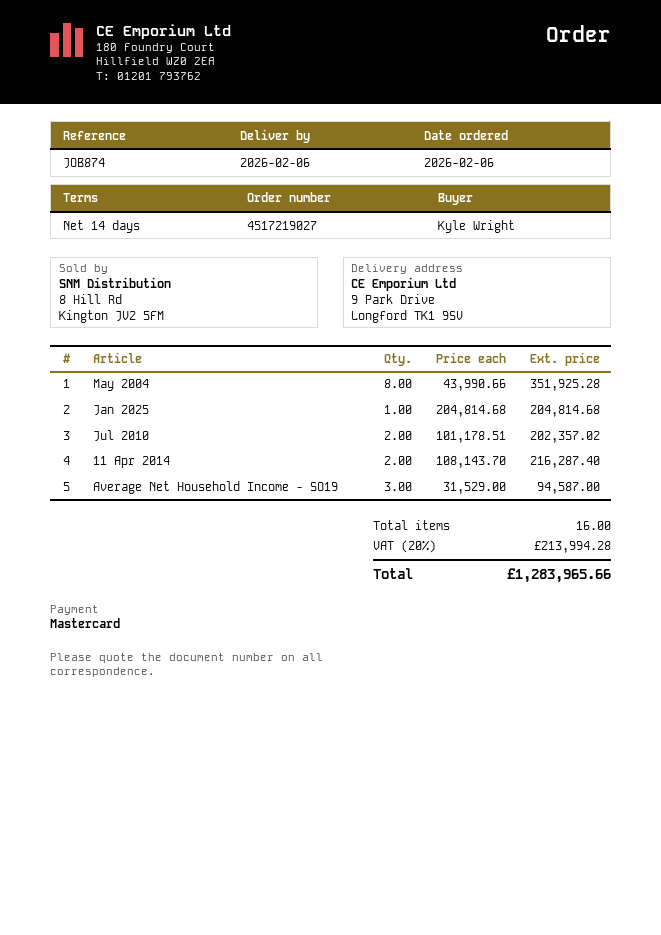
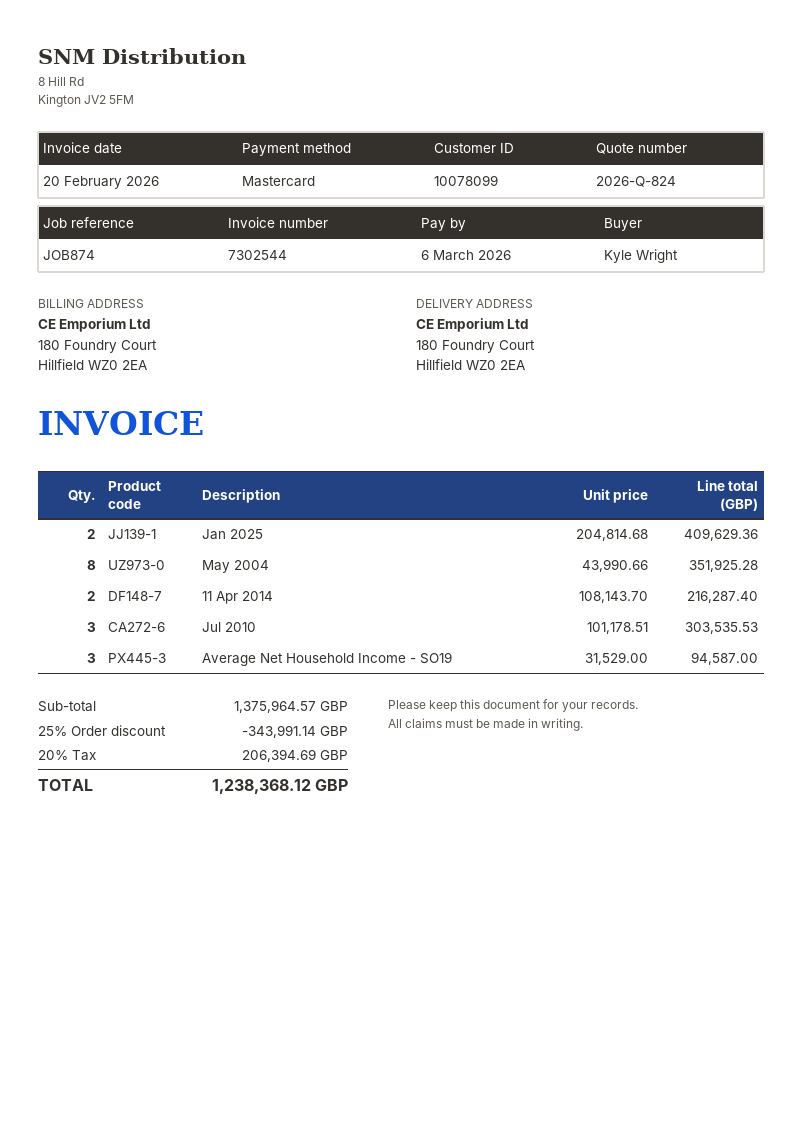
ship to: 9 Park Drive, Longford TK1 9SV -> 180 Foundry Court, Hillfield WZ0 2EA
Jan 2025: 1 x 204814.68 = 204814.68 -> 2 x 204814.68 = 409629.36
Jul 2010: 2 x 101178.51 = 202357.02 -> 3 x 101178.51 = 303535.53
discount: none -> 25% = 343991.14
tax: 20% = 213994.28 -> 20% = 206394.69
total: 1283965.66 -> 1238368.12

